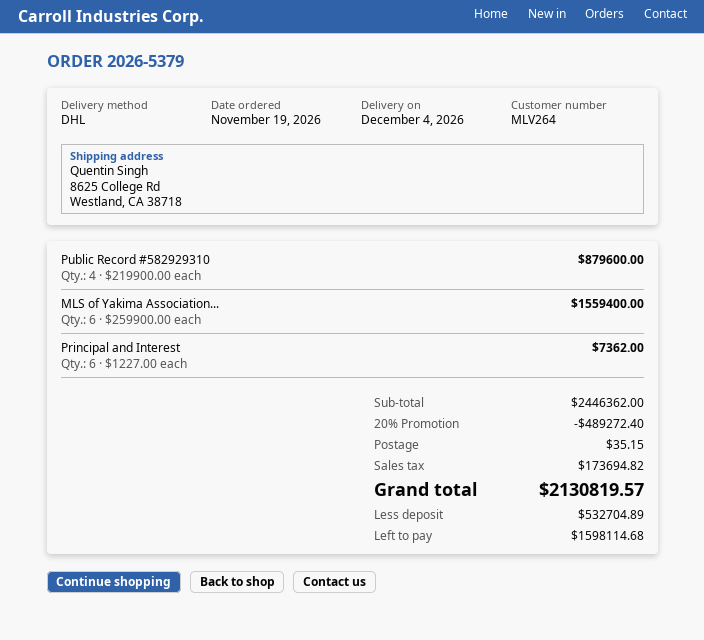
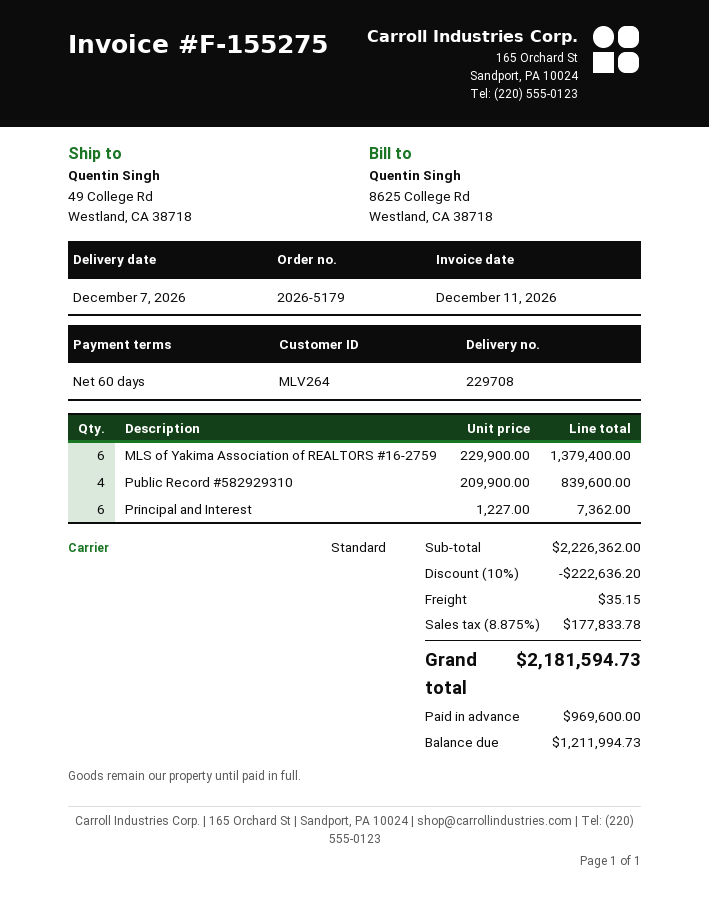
order number: 2026-5379 -> 2026-5179
delivery date: 2026-12-04 -> 2026-12-07
shipping method: DHL -> standard
ship to: 8625 College Rd, Westland, CA 38718 -> 49 College Rd, Westland, CA 38718
Public Record #582929310: 4 x 219900.00 = 879600.00 -> 4 x 209900.00 = 839600.00
MLS of Yakima Association...: 6 x 259900.00 = 1559400.00 -> 6 x 229900.00 = 1379400.00
subtotal: 2446362.00 -> 2226362.00
discount: 20% = 489272.40 -> 10% = 222636.20
tax: 173694.82 -> 177833.78
total: 2130819.57 -> 2181594.73
deposit: 532704.89 -> 969600.00
balance: 1598114.68 -> 1211994.73

